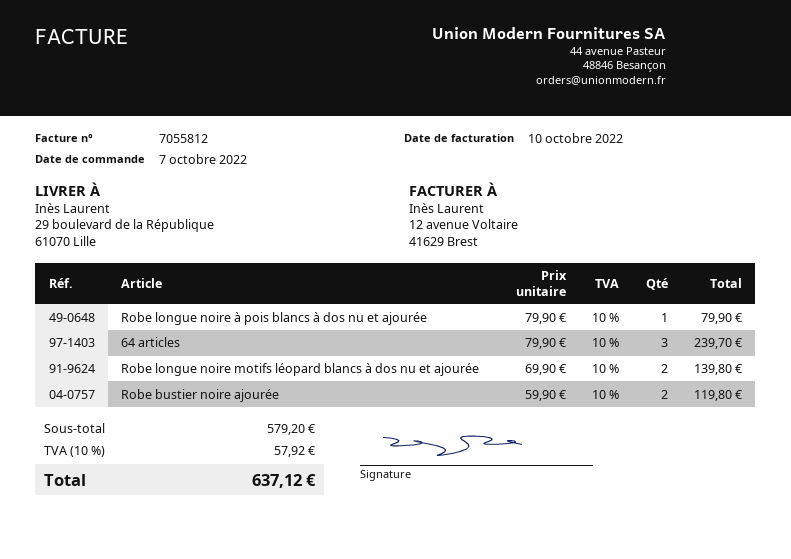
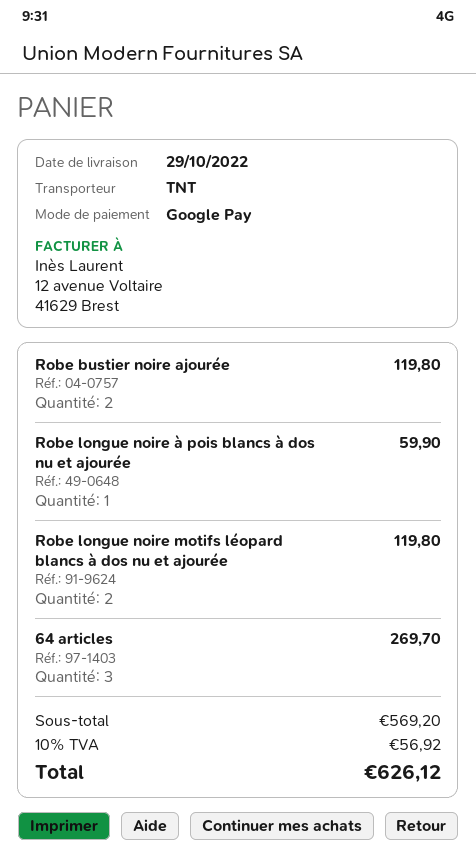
Robe longue noire à pois blancs à dos nu et ajourée: 1 for 79.90 -> 1 for 59.90
64 articles: 3 for 239.70 -> 3 for 269.70
Robe longue noire motifs léopard blancs à dos nu et ajourée: 2 for 139.80 -> 2 for 119.80
subtotal: 579.20 -> 569.20
tax: 10% = 57.92 -> 10% = 56.92
total: 637.12 -> 626.12

